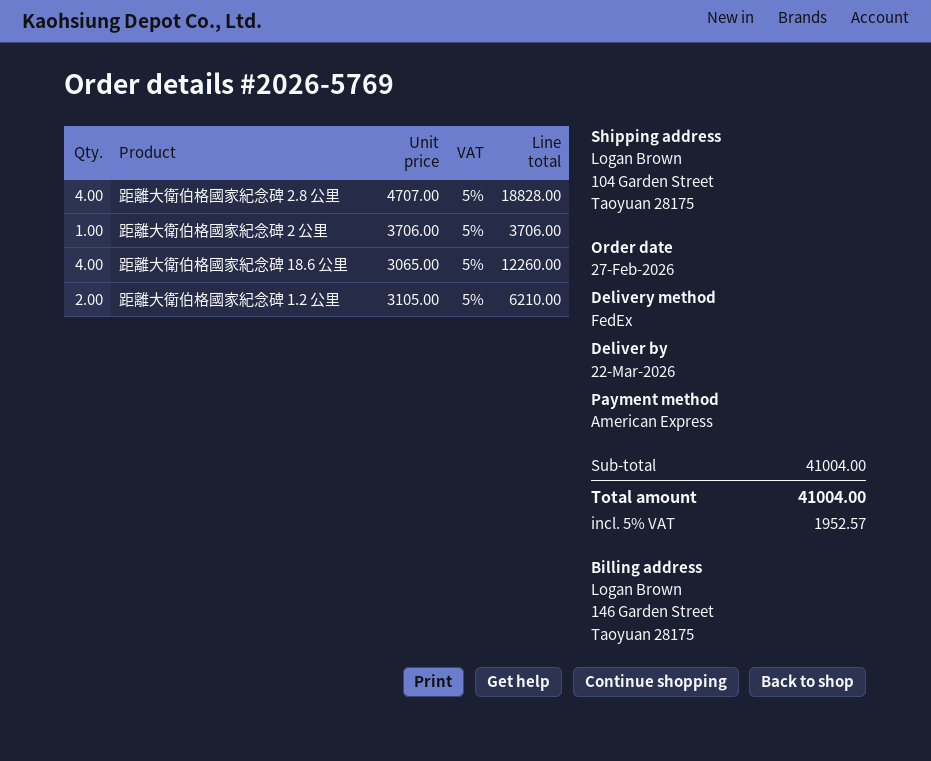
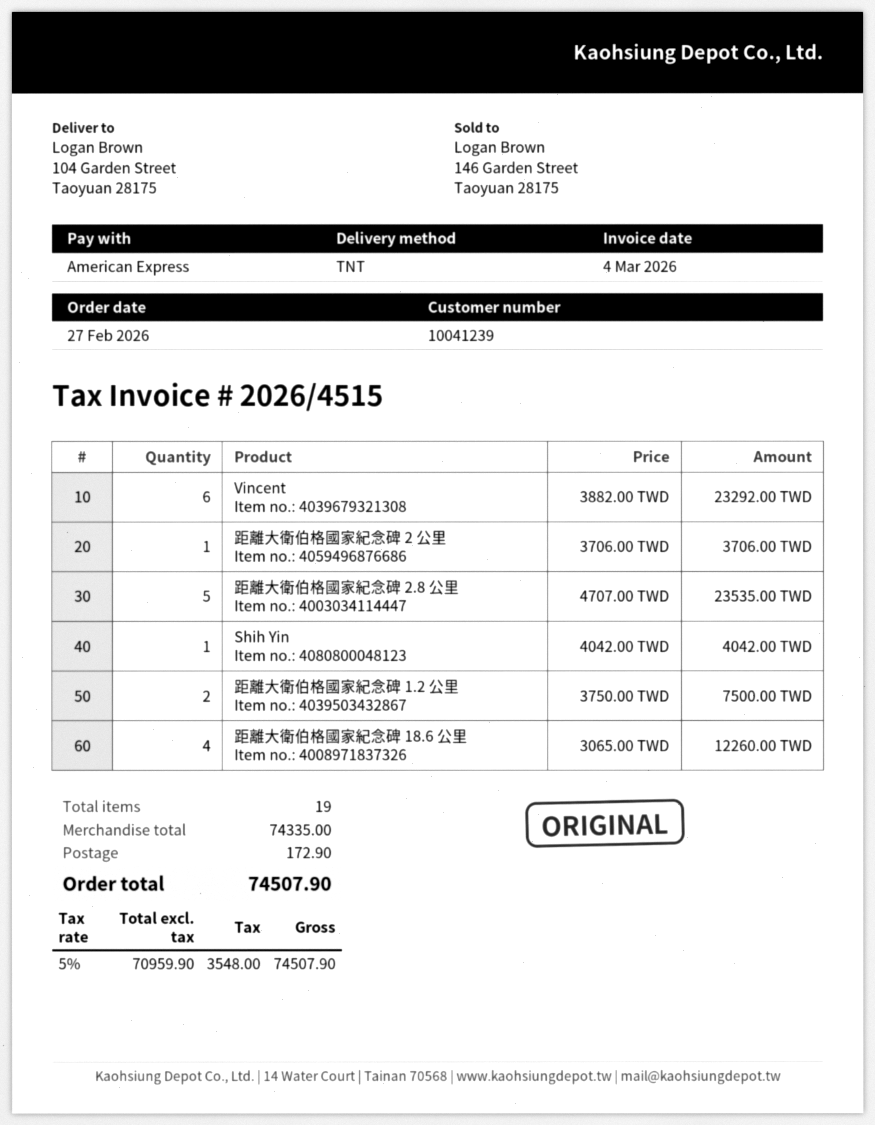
shipping method: FedEx -> TNT
距離大衛伯格國家紀念碑 2.8 公里: 4 x 4707.00 = 18828.00 -> 5 x 4707.00 = 23535.00
距離大衛伯格國家紀念碑 1.2 公里: 2 x 3105.00 = 6210.00 -> 2 x 3750.00 = 7500.00
Vincent: none -> 6 x 3882.00 = 23292.00
Shih Yin: none -> 1 x 4042.00 = 4042.00
subtotal: 41004.00 -> 74335.00
shipping: none -> 172.90
tax: 5% = 1952.57 -> 5% = 3548.00
total: 41004.00 -> 74507.90

